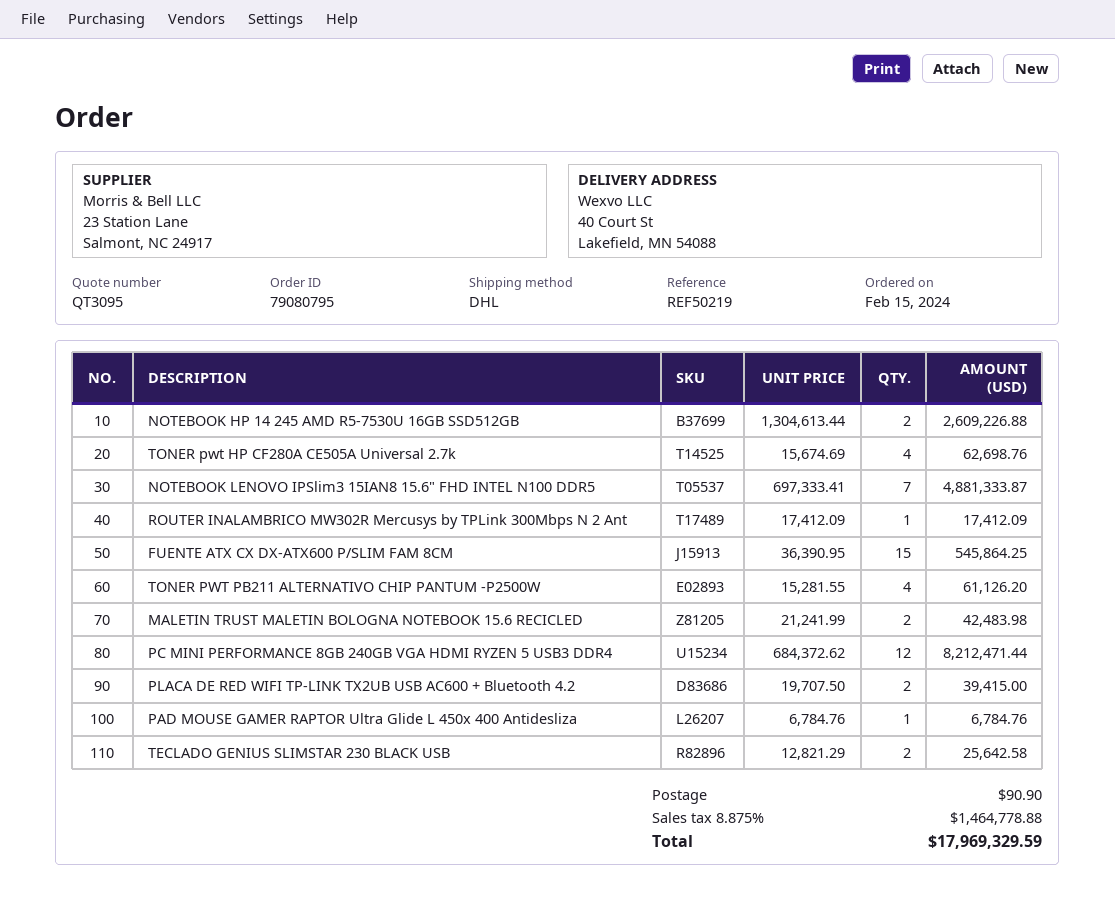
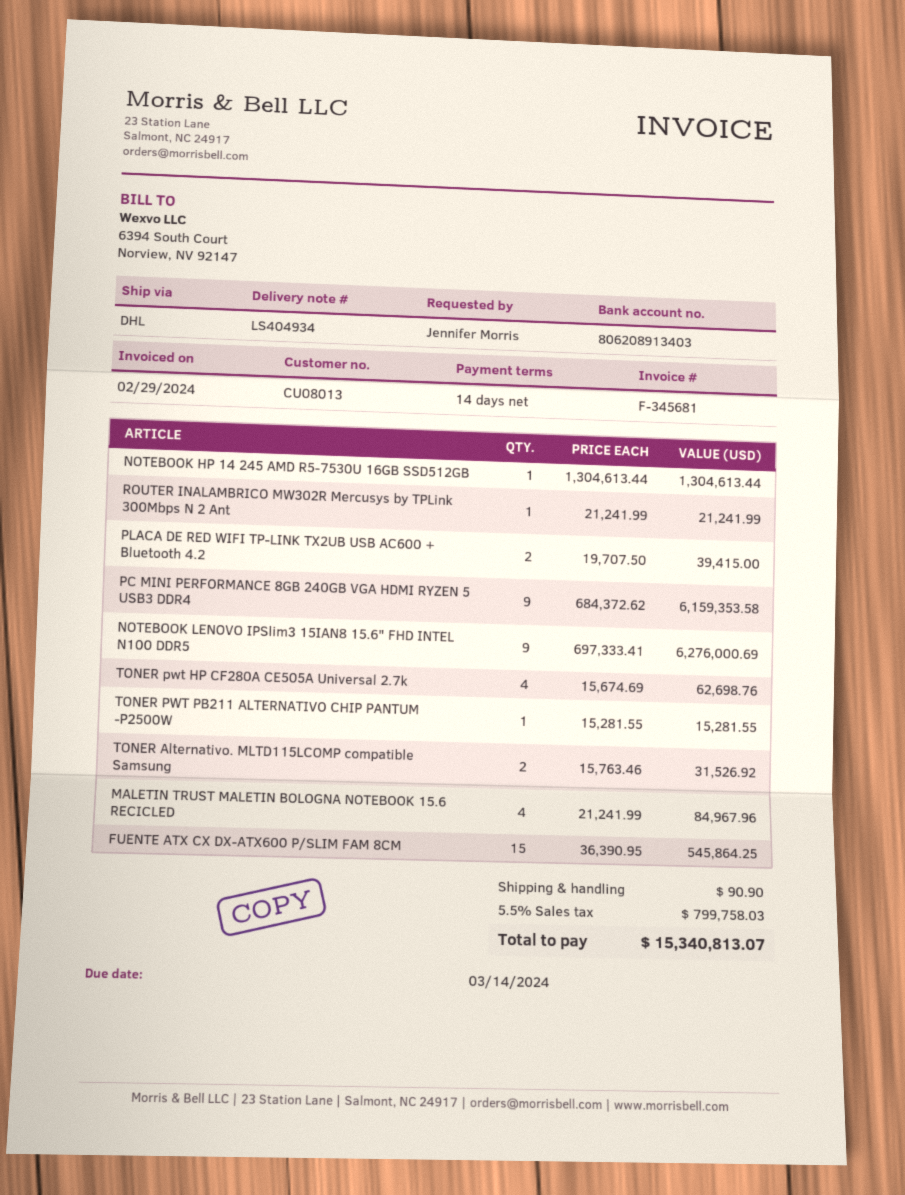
NOTEBOOK HP 14 245 AMD R5-7530U 16GB SSD512GB: 2 x 1304613.44 = 2609226.88 -> 1 x 1304613.44 = 1304613.44
NOTEBOOK LENOVO IPSlim3 15IAN8 15.6" FHD INTEL N100 DDR5: 7 x 697333.41 = 4881333.87 -> 9 x 697333.41 = 6276000.69
ROUTER INALAMBRICO MW302R Mercusys by TPLink 300Mbps N 2 Ant: 1 x 17412.09 = 17412.09 -> 1 x 21241.99 = 21241.99
TONER PWT PB211 ALTERNATIVO CHIP PANTUM -P2500W: 4 x 15281.55 = 61126.20 -> 1 x 15281.55 = 15281.55
MALETIN TRUST MALETIN BOLOGNA NOTEBOOK 15.6 RECICLED: 2 x 21241.99 = 42483.98 -> 4 x 21241.99 = 84967.96
PC MINI PERFORMANCE 8GB 240GB VGA HDMI RYZEN 5 USB3 DDR4: 12 x 684372.62 = 8212471.44 -> 9 x 684372.62 = 6159353.58
PAD MOUSE GAMER RAPTOR Ultra Glide L 450x 400 Antidesliza: 1 x 6784.76 = 6784.76 -> none
TECLADO GENIUS SLIMSTAR 230 BLACK USB: 2 x 12821.29 = 25642.58 -> none
TONER Alternativo. MLTD115LCOMP compatible Samsung: none -> 2 x 15763.46 = 31526.92
tax: 8.875% = 1464778.88 -> 5.5% = 799758.03
total: 17969329.59 -> 15340813.07

